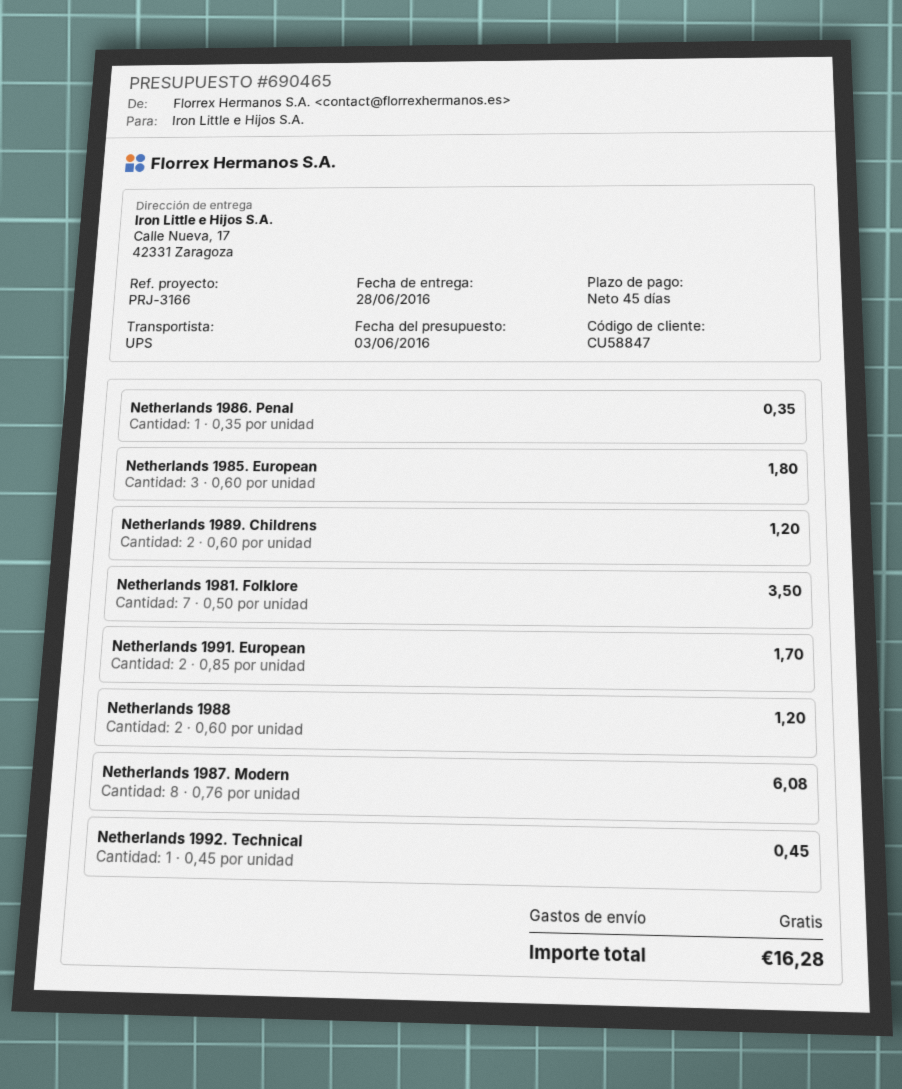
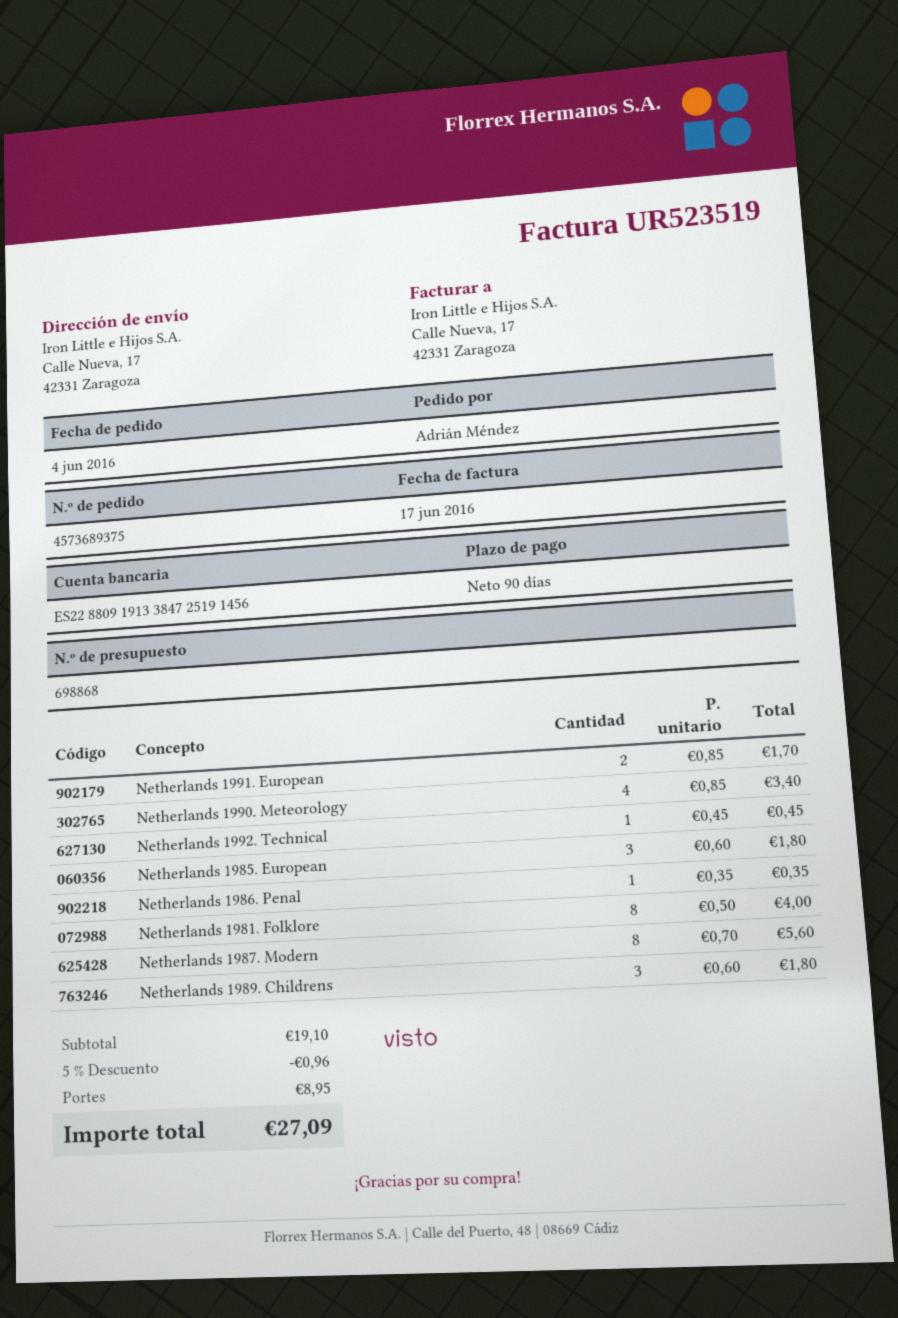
quote number: 690465 -> 698868
payment terms: 45 days -> 90 days
Netherlands 1989. Childrens: 2 x 0.60 = 1.20 -> 3 x 0.60 = 1.80
Netherlands 1981. Folklore: 7 x 0.50 = 3.50 -> 8 x 0.50 = 4.00
Netherlands 1988: 2 x 0.60 = 1.20 -> none
Netherlands 1987. Modern: 8 x 0.76 = 6.08 -> 8 x 0.70 = 5.60
Netherlands 1990. Meteorology: none -> 4 x 0.85 = 3.40
discount: none -> 5% = 0.96
shipping: 0.00 -> 8.95
total: 16.28 -> 27.09

